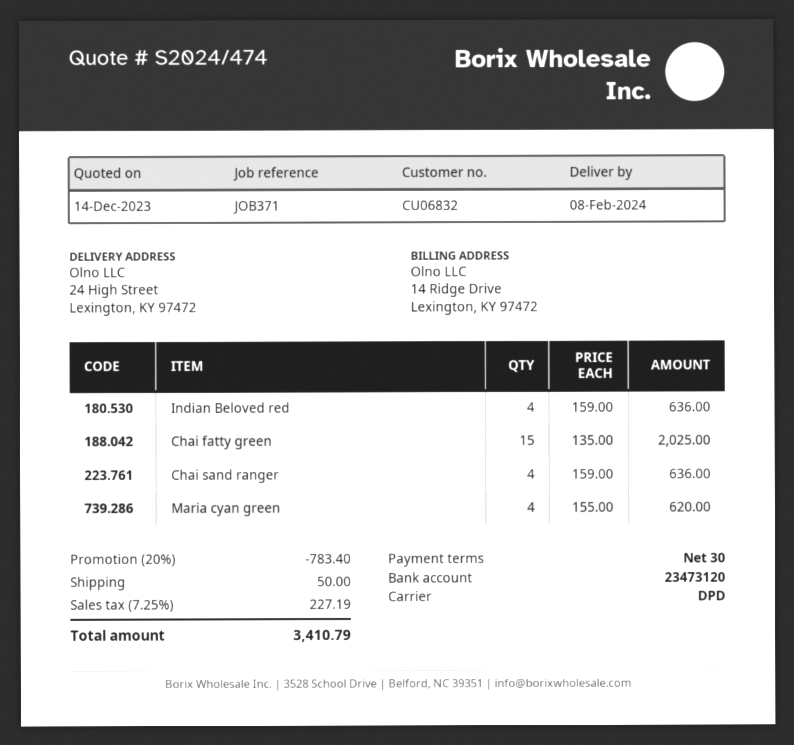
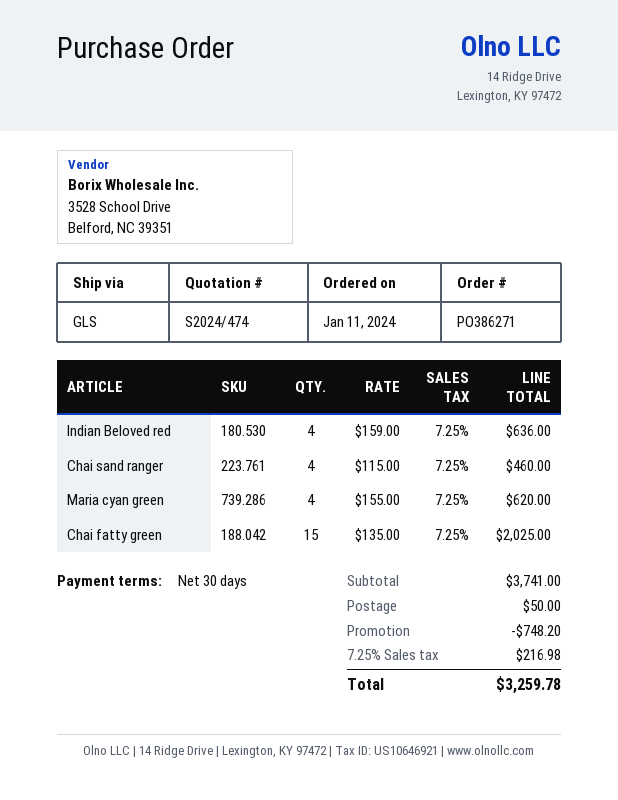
shipping method: DPD -> GLS
Chai sand ranger: 4 x 159.00 = 636.00 -> 4 x 115.00 = 460.00
discount: 783.40 -> 748.20
tax: 7.25% = 227.19 -> 7.25% = 216.98
total: 3410.79 -> 3259.78

